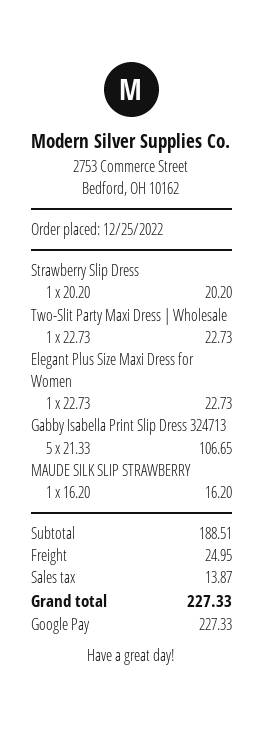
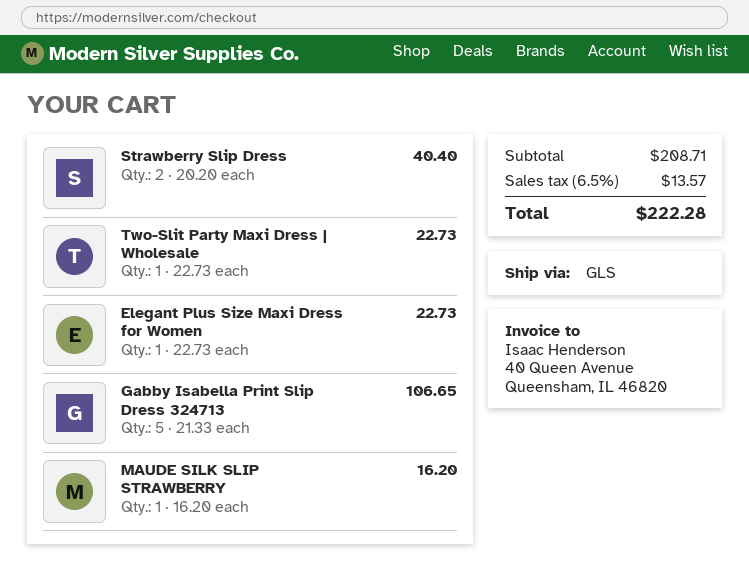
Strawberry Slip Dress: 1 x 20.20 = 20.20 -> 2 x 20.20 = 40.40
subtotal: 188.51 -> 208.71
shipping: 24.95 -> none
tax: 13.87 -> 13.57
total: 227.33 -> 222.28

